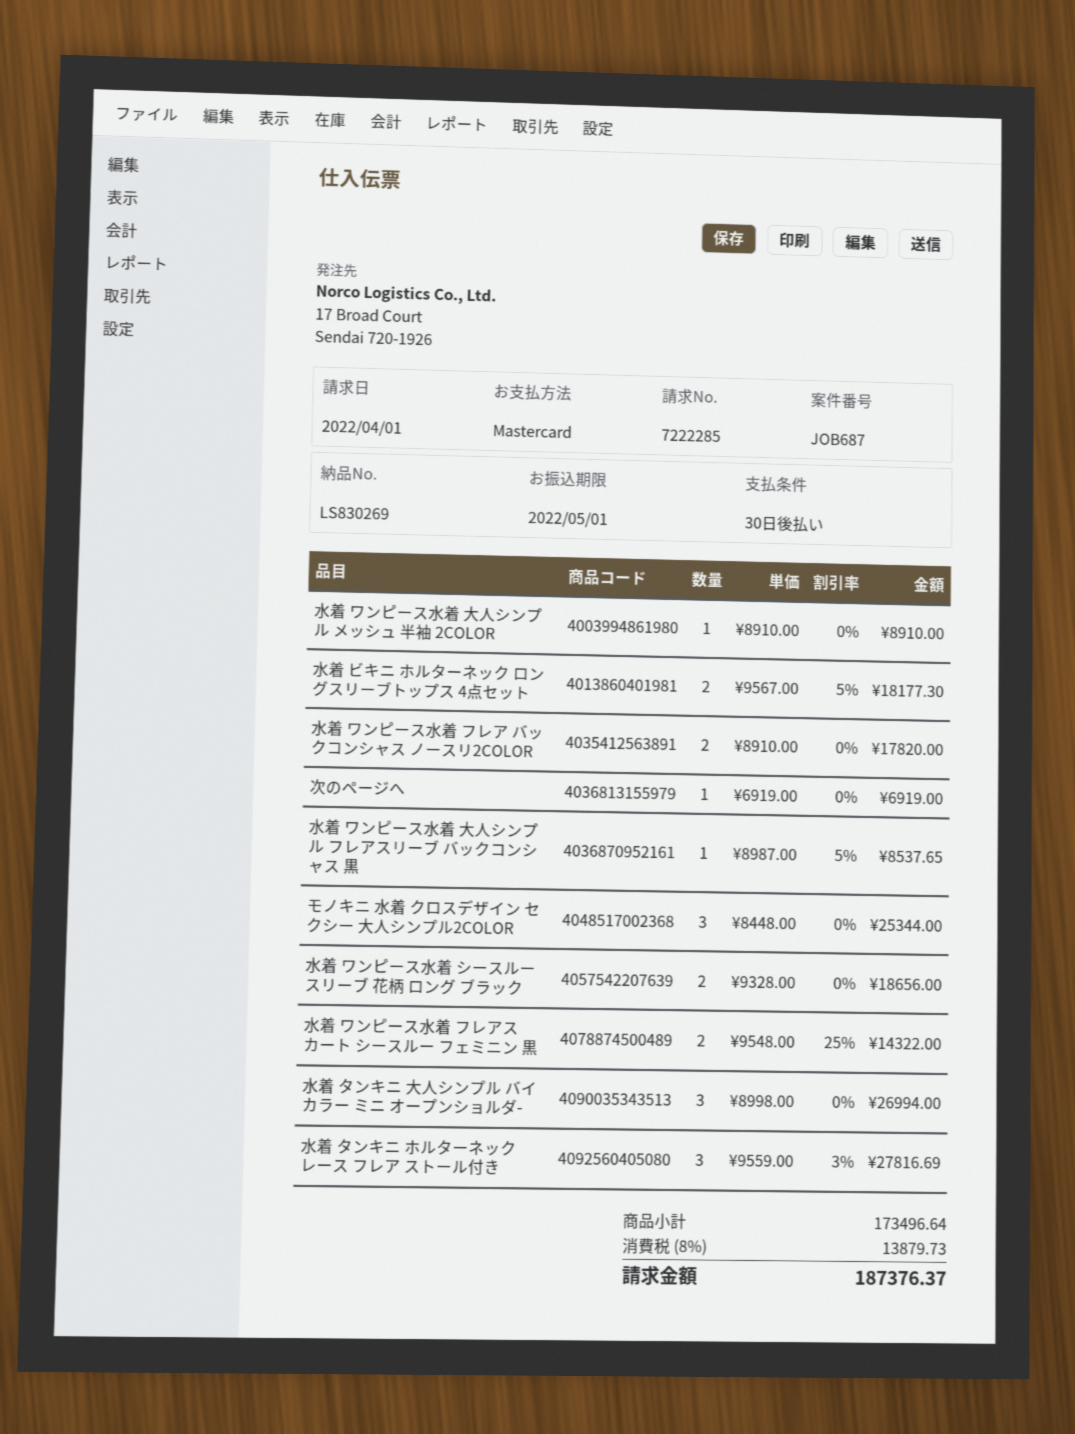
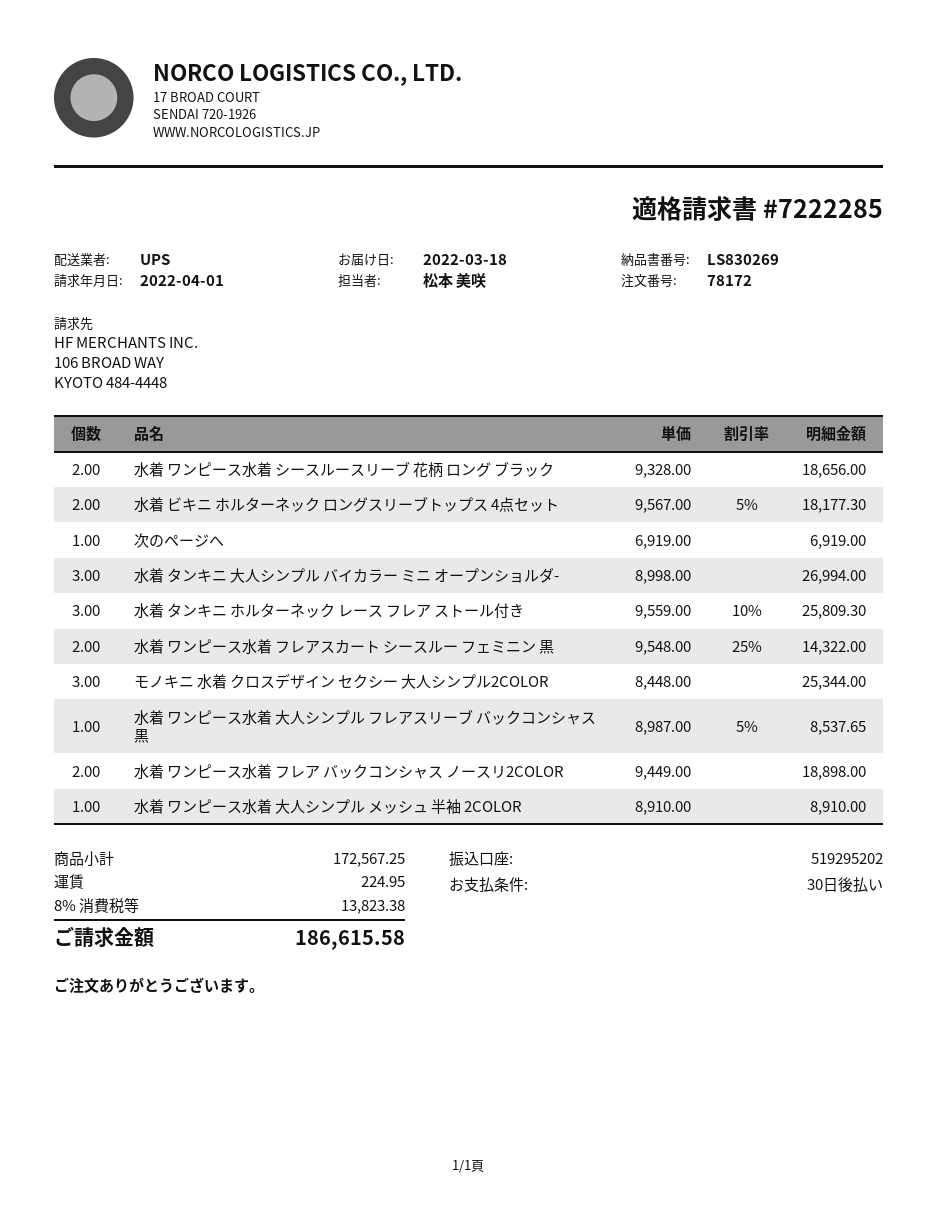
水着 ワンピース水着 フレア バックコンシャス ノースリ2COLOR: 2 x 8910.00 = 17820.00 -> 2 x 9449.00 = 18898.00
水着 タンキニ ホルターネック レース フレア ストール付き: 3 x 9559.00 - 3% = 27816.69 -> 3 x 9559.00 - 10% = 25809.30
subtotal: 173496.64 -> 172567.25
shipping: none -> 224.95
tax: 8% = 13879.73 -> 8% = 13823.38
total: 187376.37 -> 186615.58

